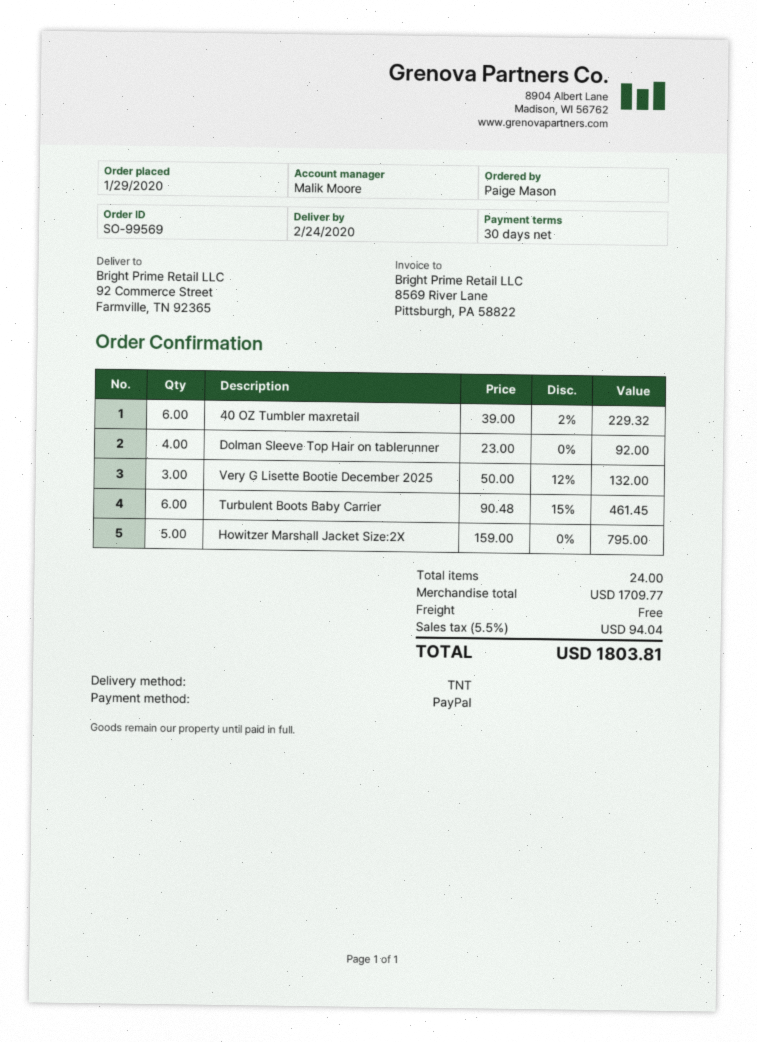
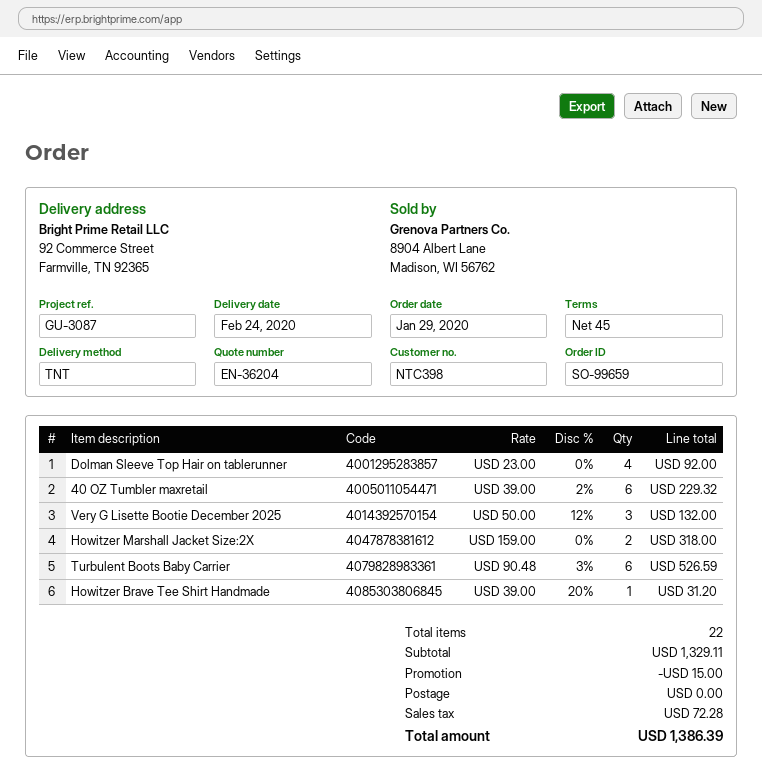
order number: SO-99569 -> SO-99659
payment terms: 30 days -> 45 days
Turbulent Boots Baby Carrier: 6 x 90.48 - 15% = 461.45 -> 6 x 90.48 - 3% = 526.59
Howitzer Marshall Jacket Size:2X: 5 x 159.00 = 795.00 -> 2 x 159.00 = 318.00
Howitzer Brave Tee Shirt Handmade: none -> 1 x 39.00 - 20% = 31.20
total quantity: 24 -> 22
subtotal: 1709.77 -> 1329.11
discount: none -> 15.00
tax: 94.04 -> 72.28
total: 1803.81 -> 1386.39

